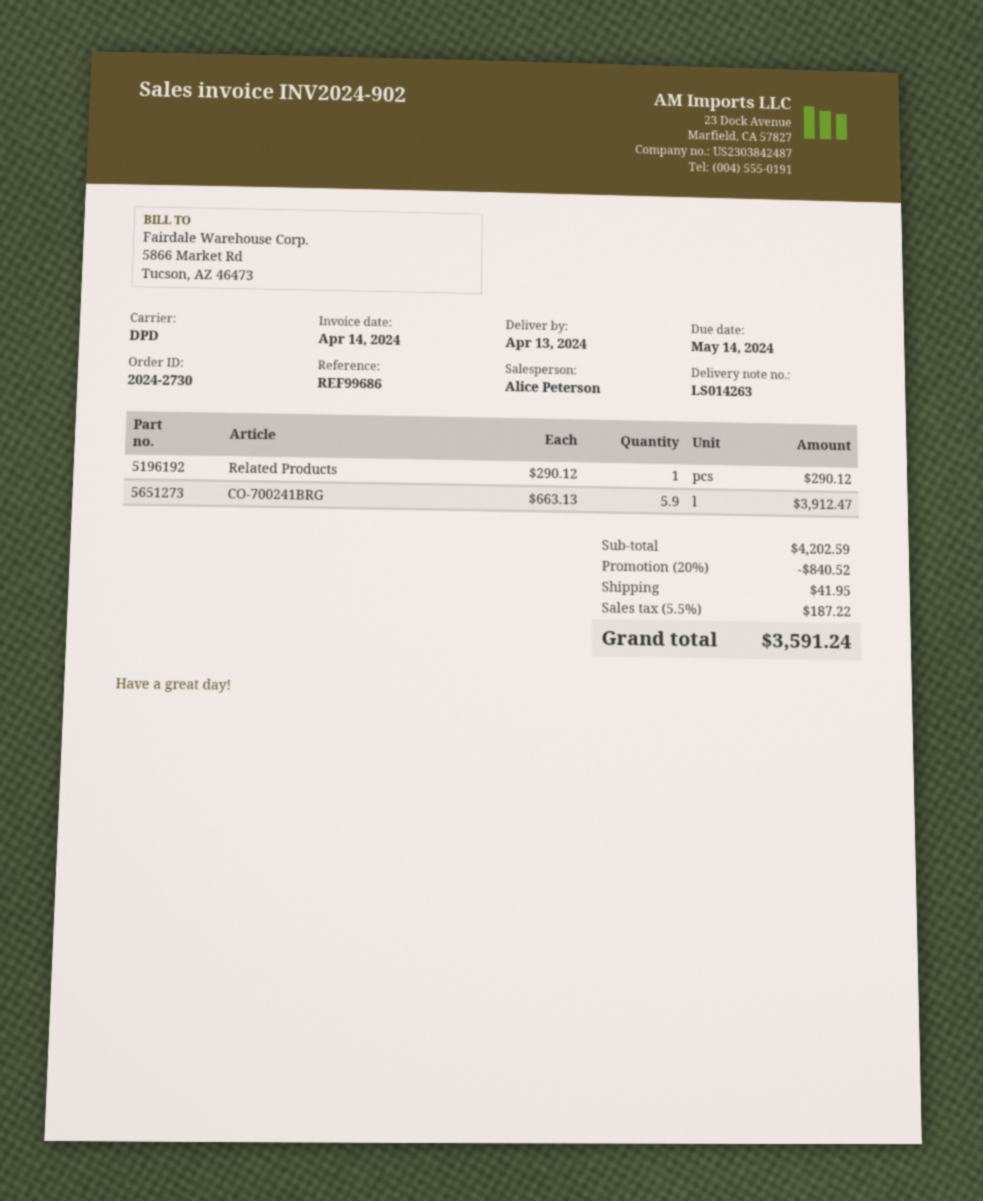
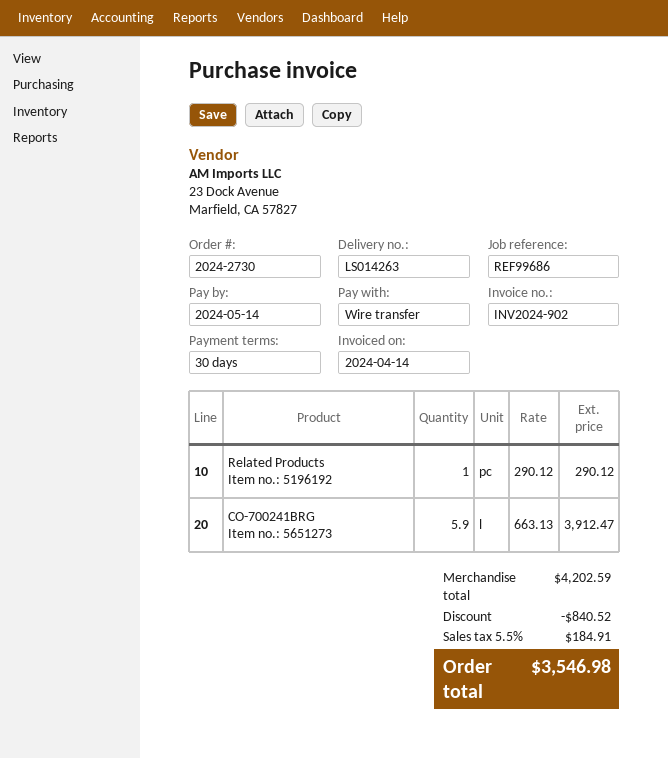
shipping: 41.95 -> none
tax: 5.5% = 187.22 -> 5.5% = 184.91
total: 3591.24 -> 3546.98

